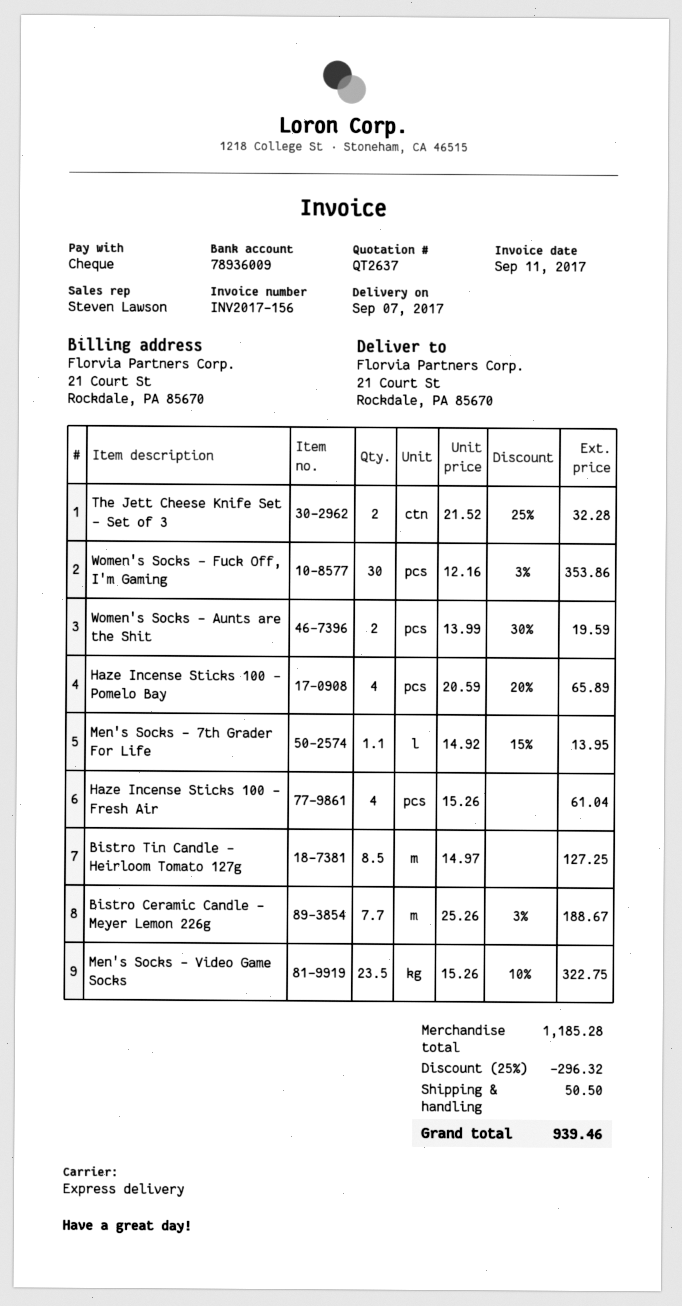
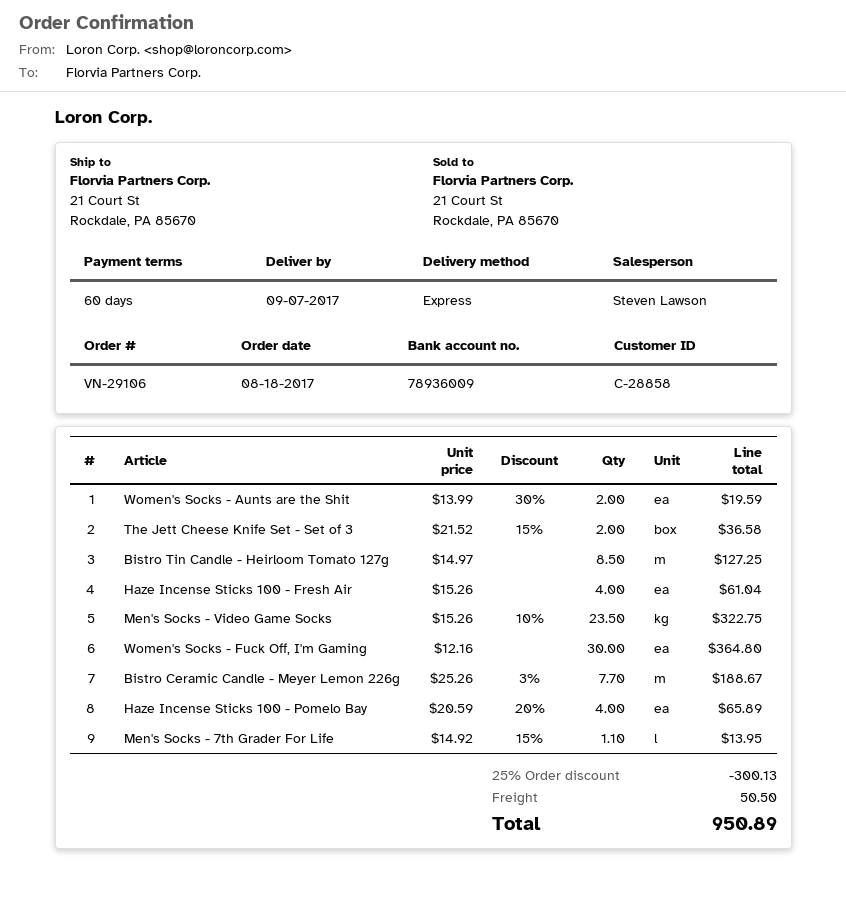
The Jett Cheese Knife Set - Set of 3: 2 x 21.52 - 25% = 32.28 -> 2 x 21.52 - 15% = 36.58
Women's Socks - Fuck Off, I'm Gaming: 30 x 12.16 - 3% = 353.86 -> 30 x 12.16 = 364.80
discount: 25% = 296.32 -> 25% = 300.13
total: 939.46 -> 950.89

